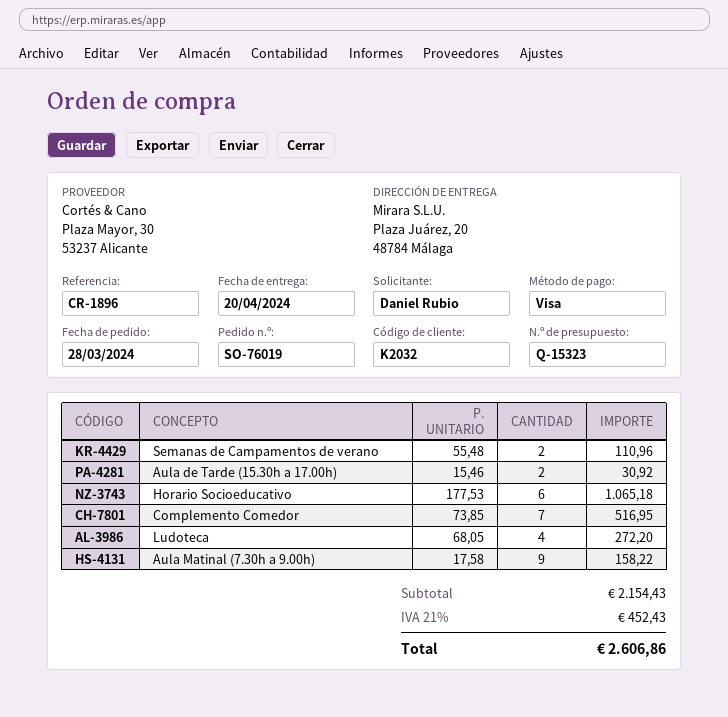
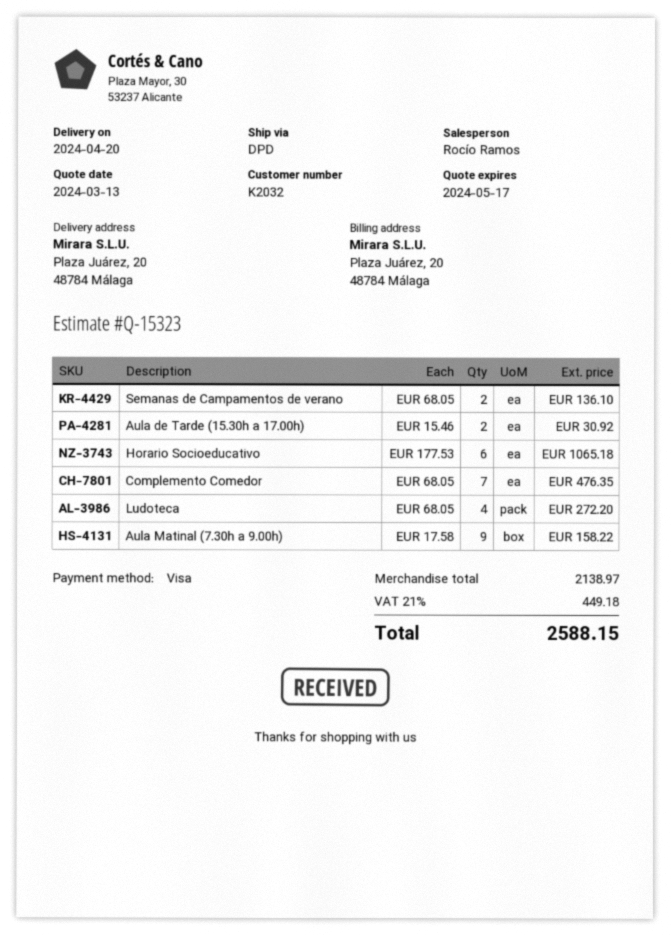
Semanas de Campamentos de verano: 2 x 55.48 = 110.96 -> 2 x 68.05 = 136.10
Complemento Comedor: 7 x 73.85 = 516.95 -> 7 x 68.05 = 476.35
subtotal: 2154.43 -> 2138.97
tax: 21% = 452.43 -> 21% = 449.18
total: 2606.86 -> 2588.15

